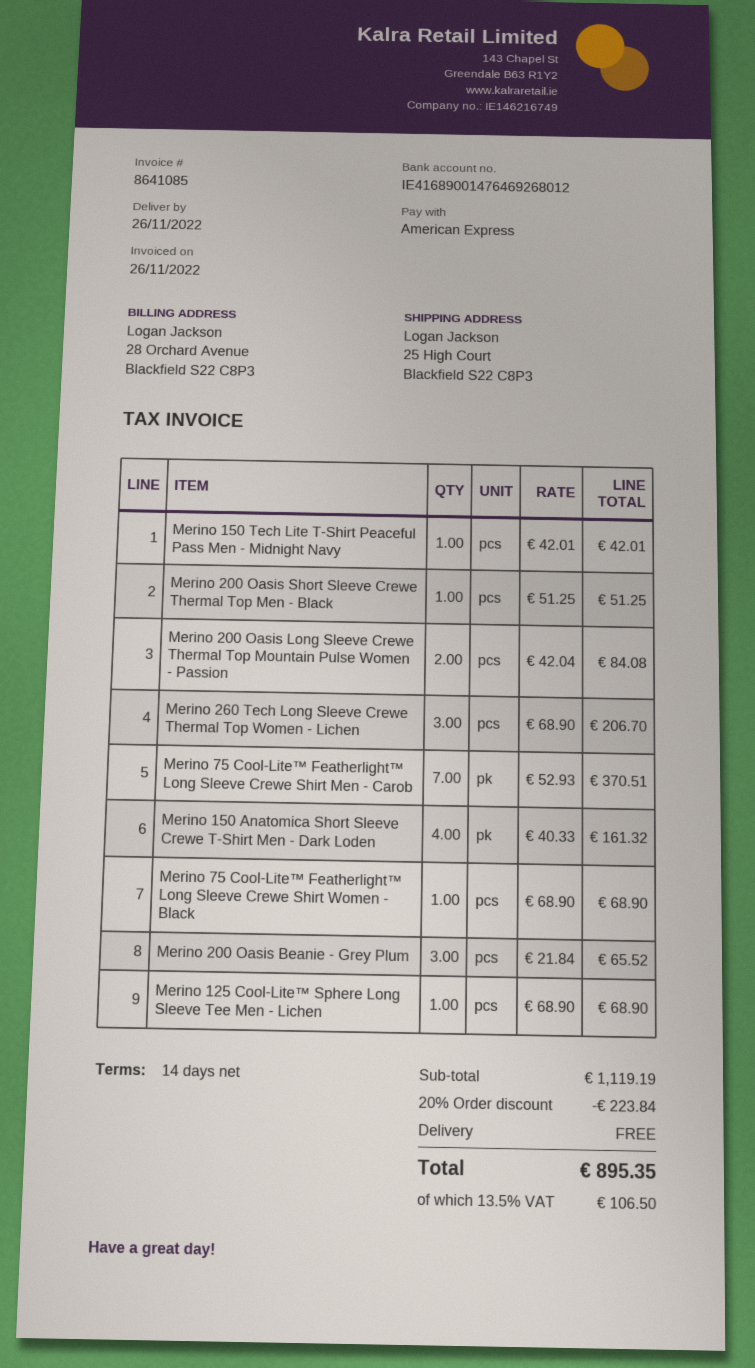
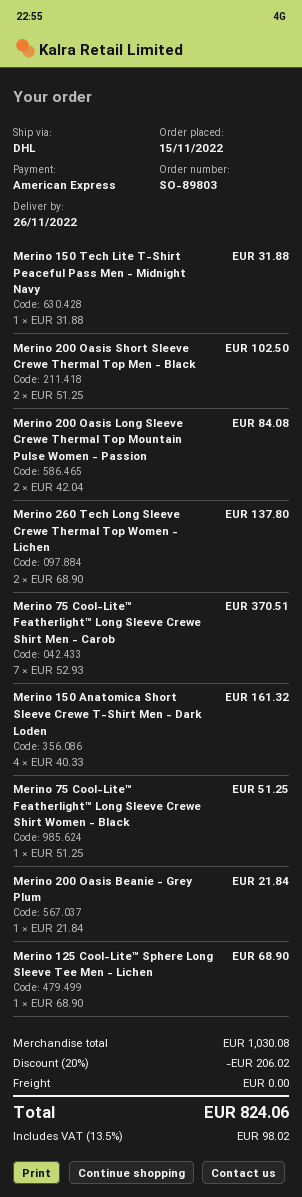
Merino 150 Tech Lite T-Shirt Peaceful Pass Men - Midnight Navy: 1 x 42.01 = 42.01 -> 1 x 31.88 = 31.88
Merino 200 Oasis Short Sleeve Crewe Thermal Top Men - Black: 1 x 51.25 = 51.25 -> 2 x 51.25 = 102.50
Merino 260 Tech Long Sleeve Crewe Thermal Top Women - Lichen: 3 x 68.90 = 206.70 -> 2 x 68.90 = 137.80
Merino 75 Cool-Lite™ Featherlight™ Long Sleeve Crewe Shirt Women - Black: 1 x 68.90 = 68.90 -> 1 x 51.25 = 51.25
Merino 200 Oasis Beanie - Grey Plum: 3 x 21.84 = 65.52 -> 1 x 21.84 = 21.84
subtotal: 1119.19 -> 1030.08
discount: 20% = 223.84 -> 20% = 206.02
tax: 13.5% = 106.50 -> 13.5% = 98.02
total: 895.35 -> 824.06

